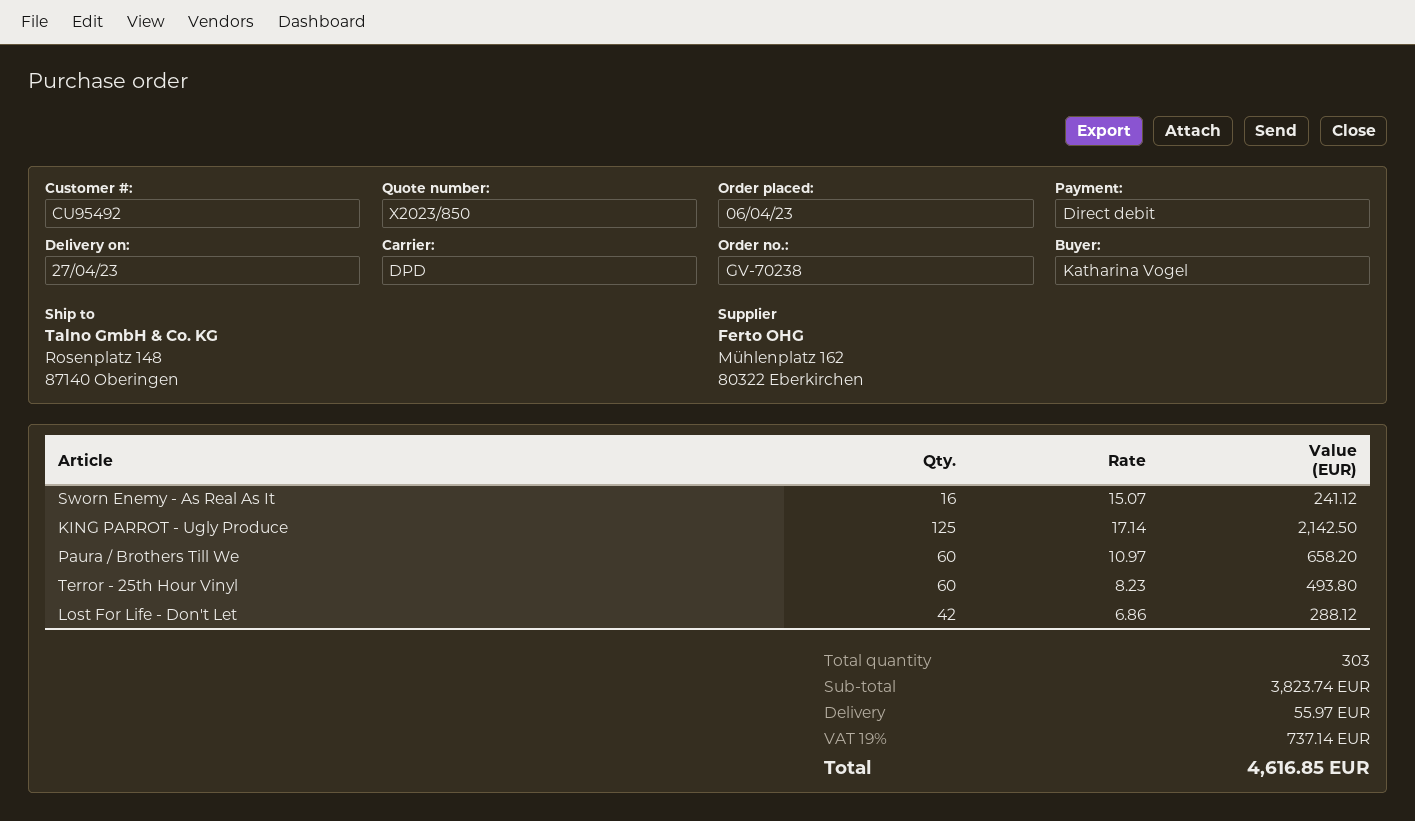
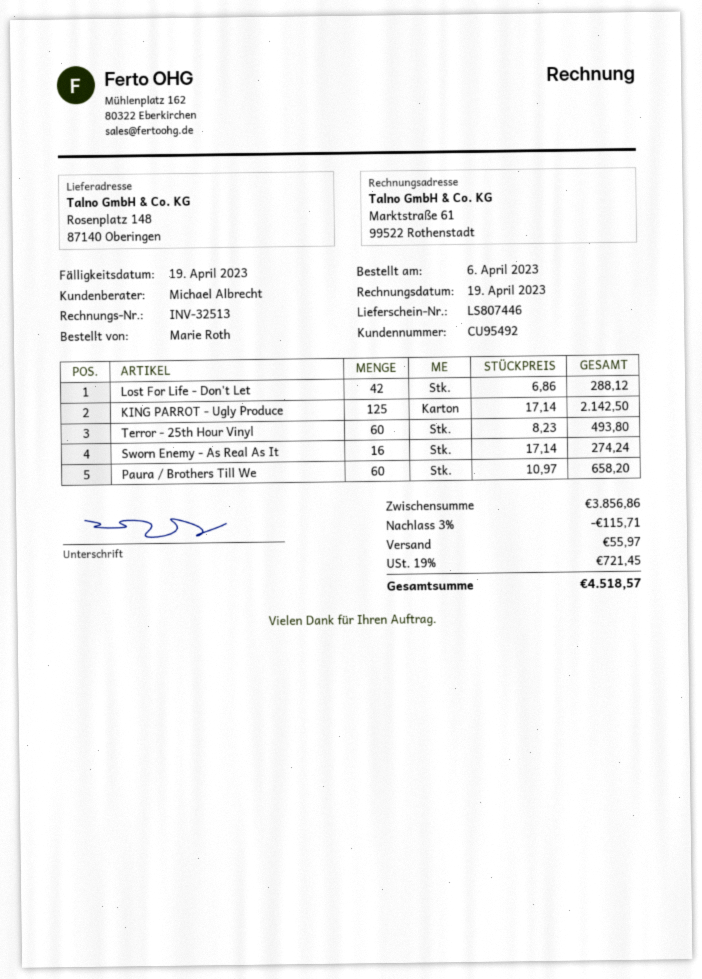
ordered by: Katharina Vogel -> Marie Roth
Sworn Enemy - As Real As It: 16 x 15.07 = 241.12 -> 16 x 17.14 = 274.24
subtotal: 3823.74 -> 3856.86
discount: none -> 3% = 115.71
tax: 19% = 737.14 -> 19% = 721.45
total: 4616.85 -> 4518.57

